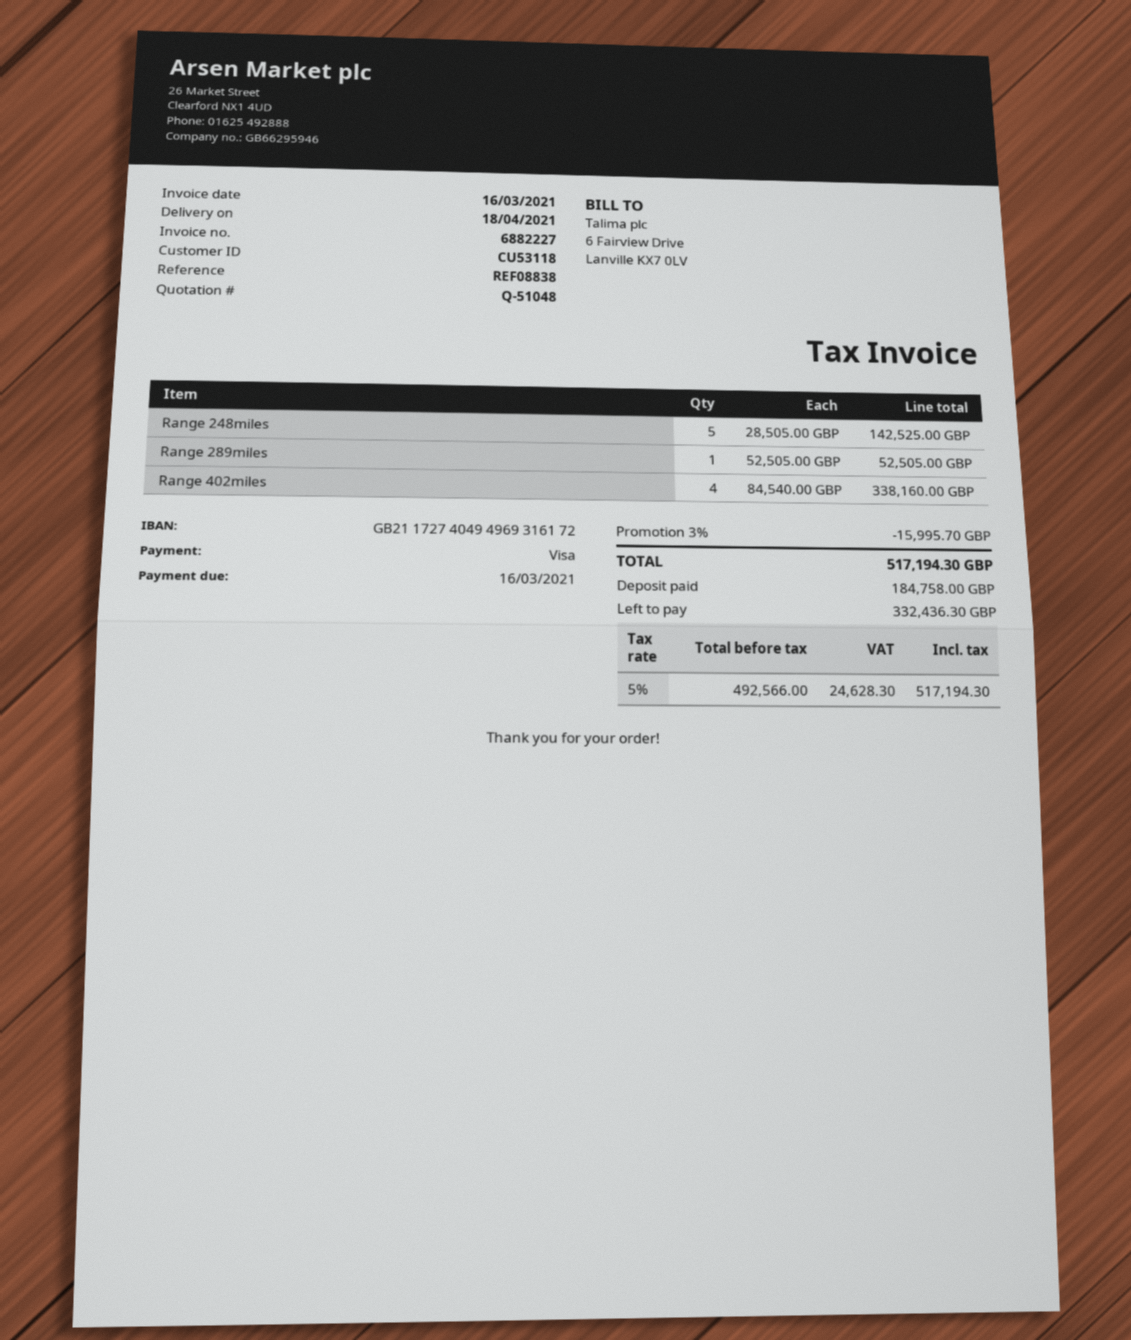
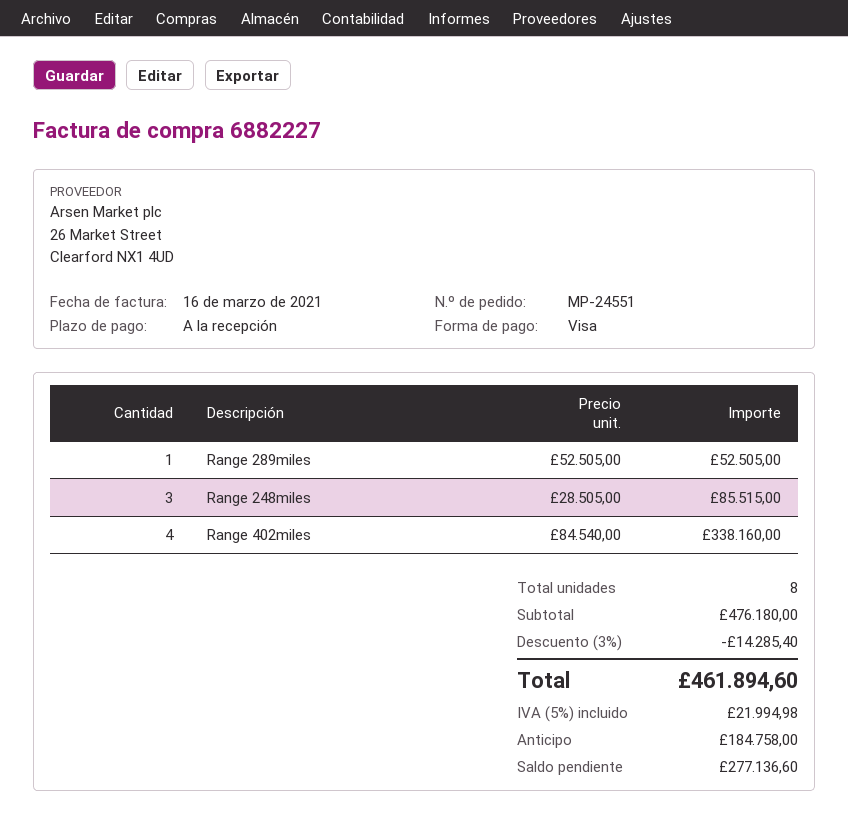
Range 248miles: 5 x 28505.00 = 142525.00 -> 3 x 28505.00 = 85515.00
discount: 3% = 15995.70 -> 3% = 14285.40
tax: 5% = 24628.30 -> 5% = 21994.98
total: 517194.30 -> 461894.60
balance: 332436.30 -> 277136.60

